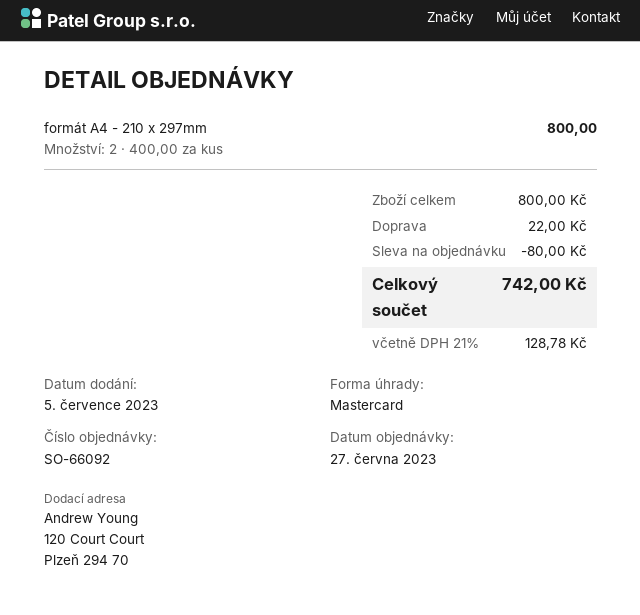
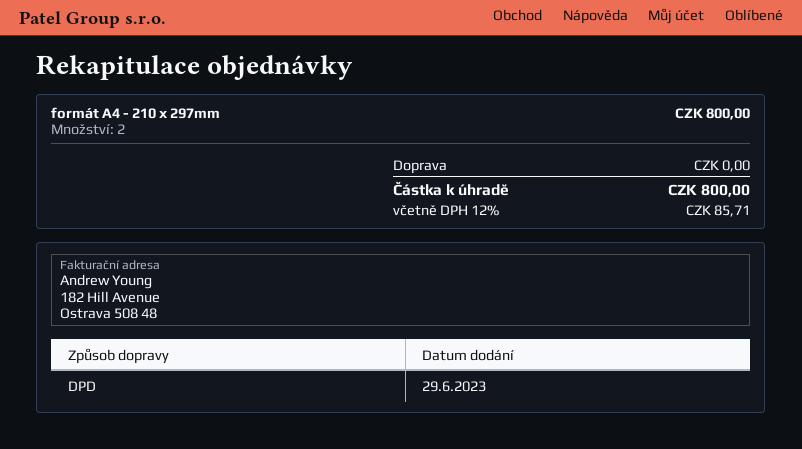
delivery date: 2023-07-05 -> 2023-06-29
discount: 80.00 -> none
shipping: 22.00 -> 0.00
tax: 21% = 128.78 -> 12% = 85.71
total: 742.00 -> 800.00

